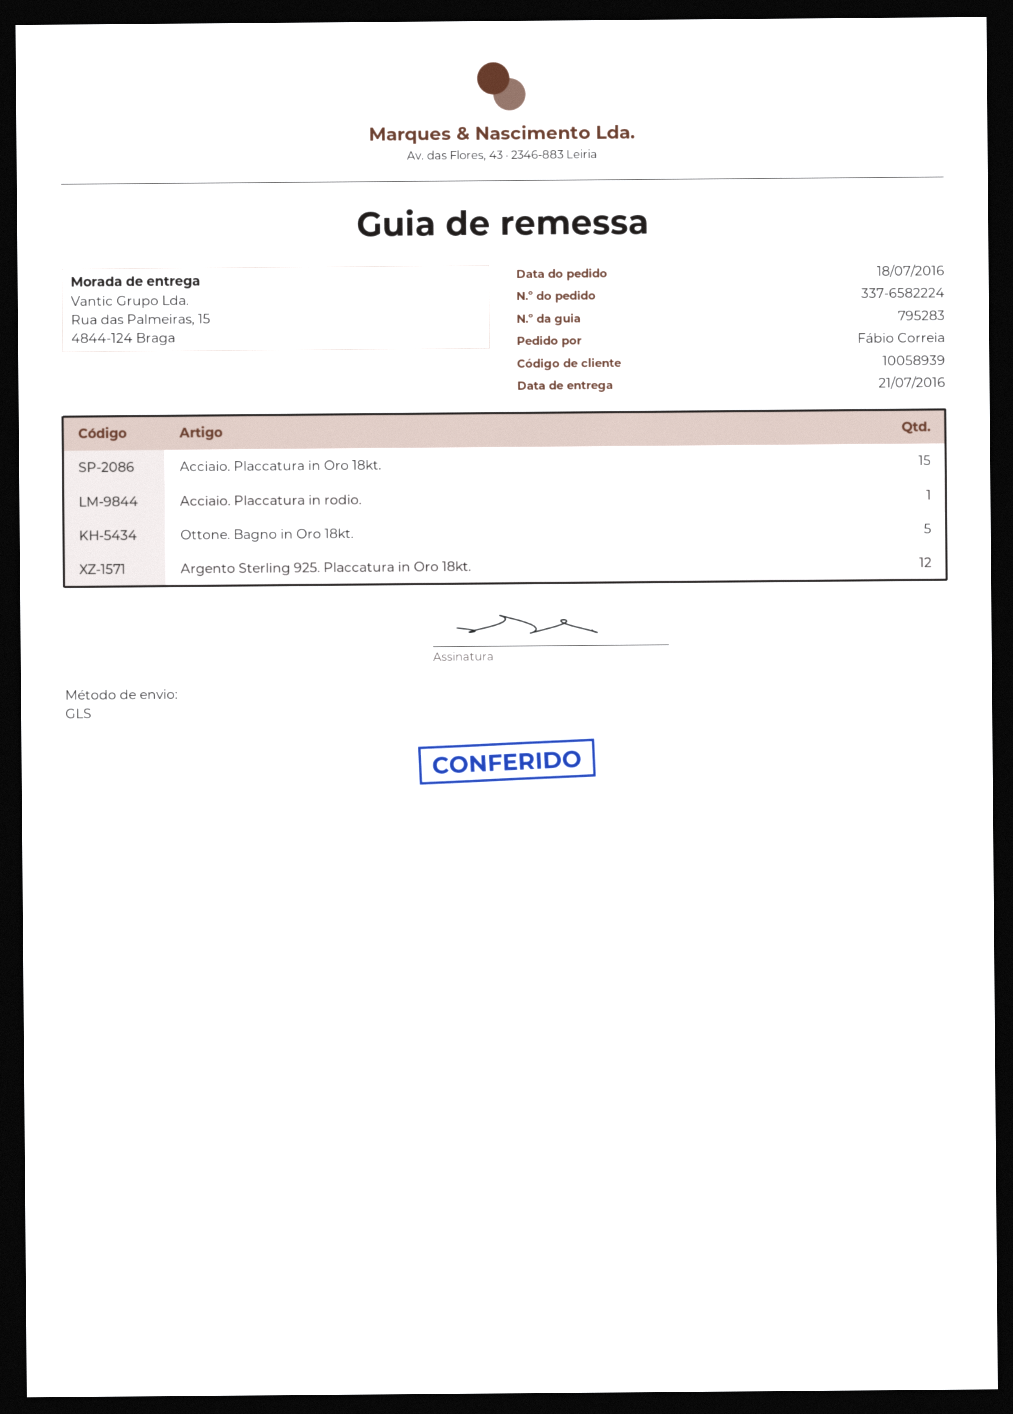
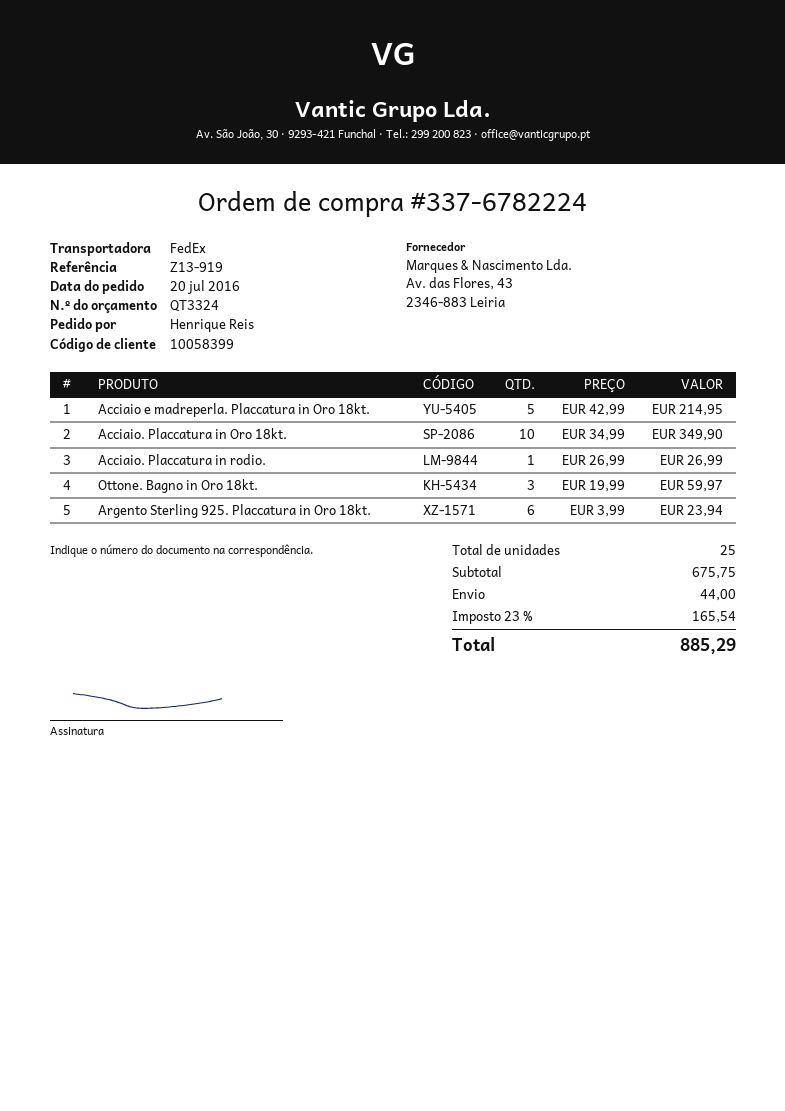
order number: 337-6582224 -> 337-6782224
order date: 2016-07-18 -> 2016-07-20
customer number: 10058939 -> 10058399
ordered by: Fábio Correia -> Henrique Reis
shipping method: GLS -> FedEx
Acciaio. Placcatura in Oro 18kt.: 15 -> 10
Ottone. Bagno in Oro 18kt.: 5 -> 3
Argento Sterling 925. Placcatura in Oro 18kt.: 12 -> 6
Acciaio e madreperla. Placcatura in Oro 18kt.: none -> 5

